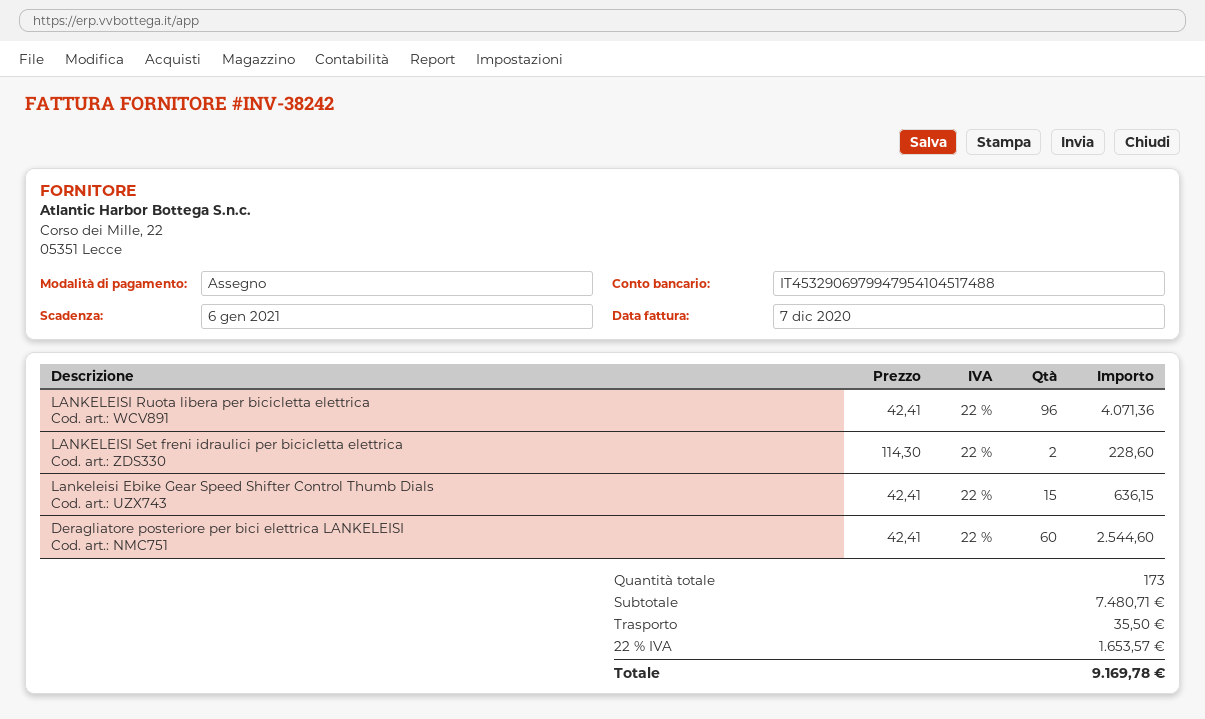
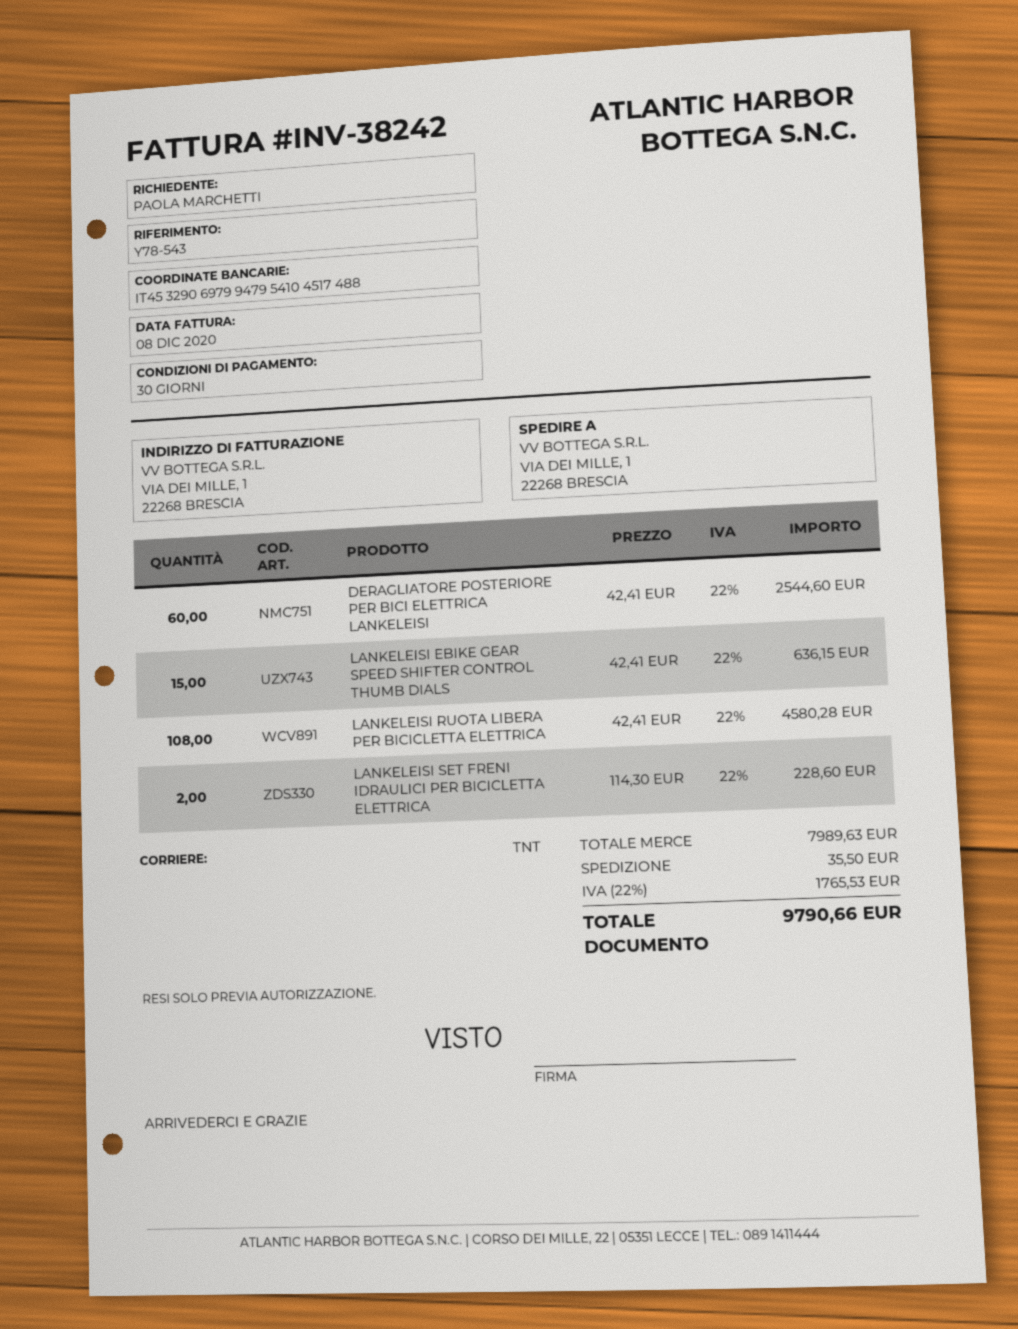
invoice date: 2020-12-07 -> 2020-12-08
LANKELEISI Ruota libera per bicicletta elettrica: 96 x 42.41 = 4071.36 -> 108 x 42.41 = 4580.28
subtotal: 7480.71 -> 7989.63
tax: 22% = 1653.57 -> 22% = 1765.53
total: 9169.78 -> 9790.66

